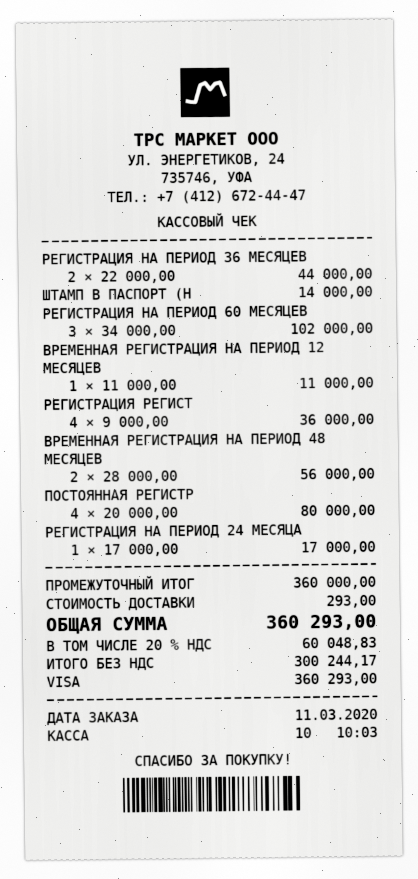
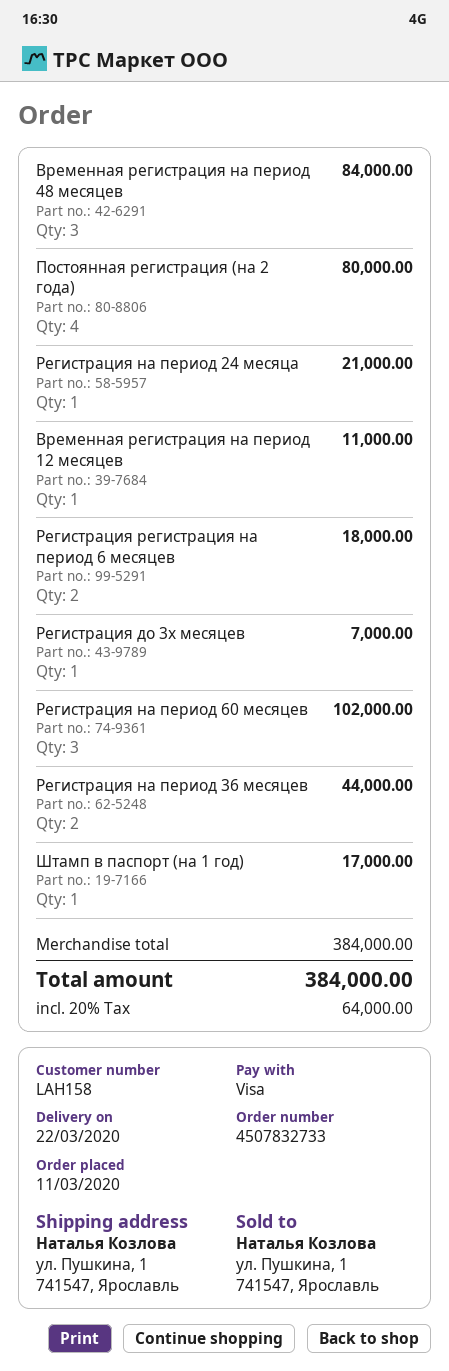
ШТАМП В ПАСПОРТ (Н: 1 for 14000.00 -> 1 for 17000.00
РЕГИСТРАЦИЯ РЕГИСТ: 4 for 36000.00 -> 2 for 18000.00
ВРЕМЕННАЯ РЕГИСТРАЦИЯ НА ПЕРИОД 48 МЕСЯЦЕВ: 2 for 56000.00 -> 3 for 84000.00
РЕГИСТРАЦИЯ НА ПЕРИОД 24 МЕСЯЦА: 1 for 17000.00 -> 1 for 21000.00
Регистрация до 3х месяцев: none -> 1 for 7000.00
subtotal: 360000.00 -> 384000.00
shipping: 293.00 -> none
tax: 20% = 60048.83 -> 20% = 64000.00
total: 360293.00 -> 384000.00

